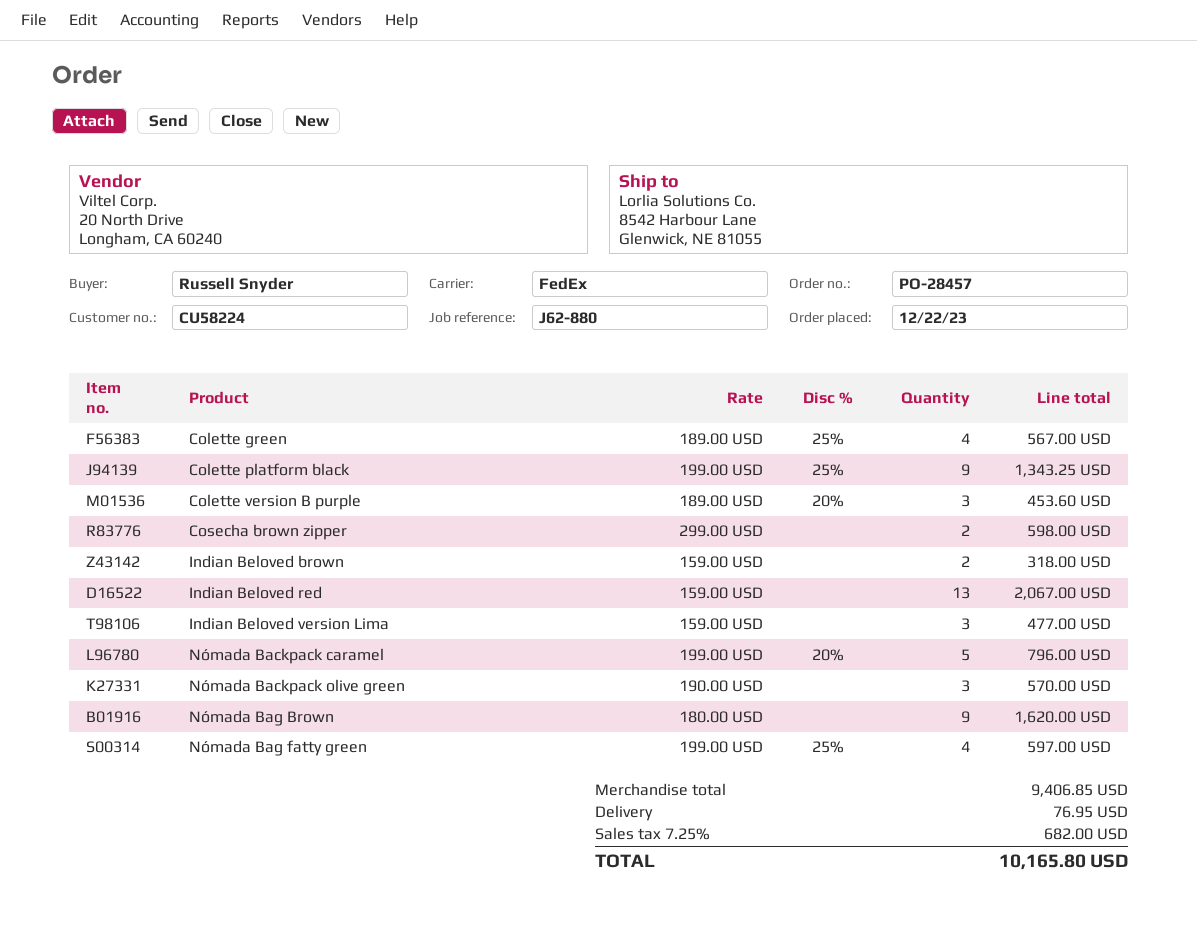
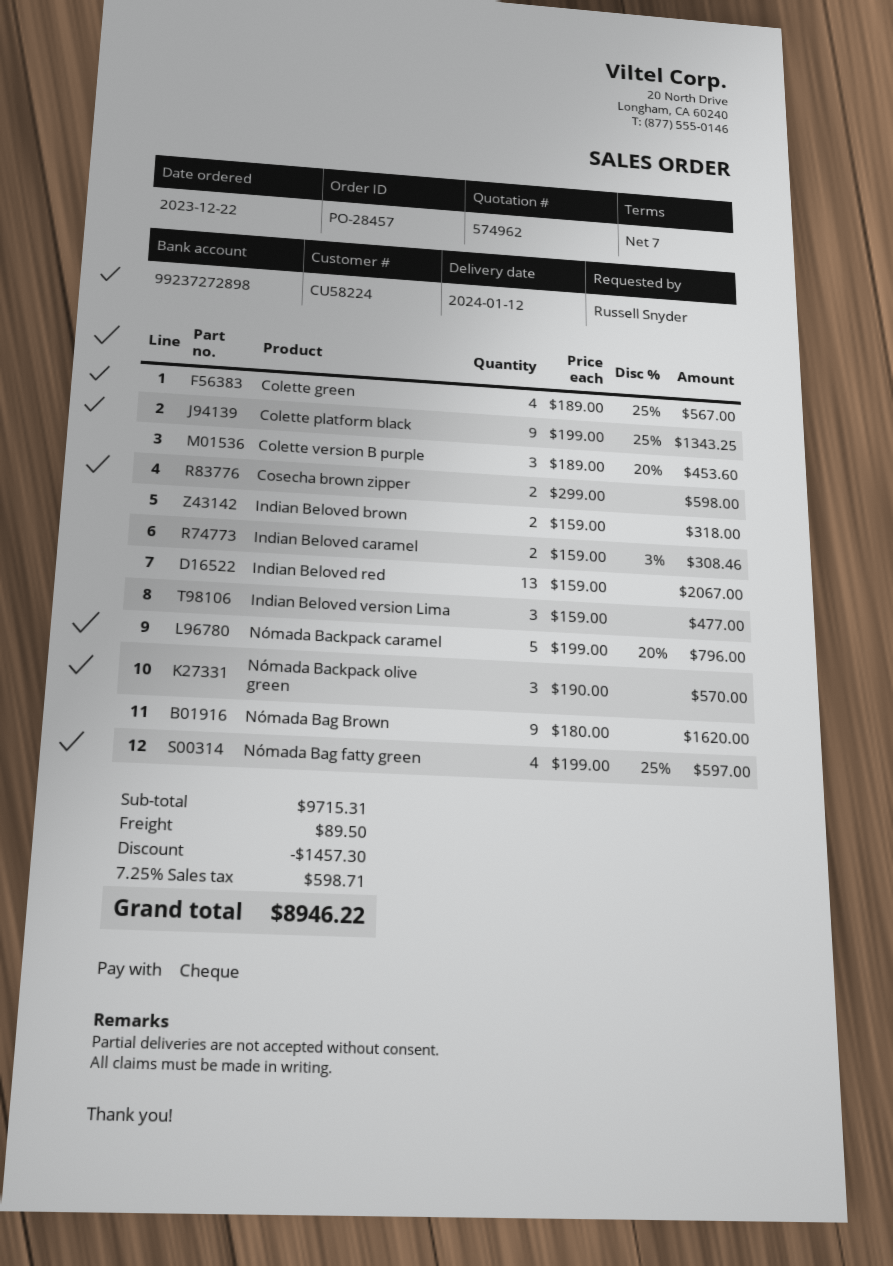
Indian Beloved caramel: none -> 2 x 159.00 - 3% = 308.46
subtotal: 9406.85 -> 9715.31
discount: none -> 1457.30
shipping: 76.95 -> 89.50
tax: 7.25% = 682.00 -> 7.25% = 598.71
total: 10165.80 -> 8946.22

